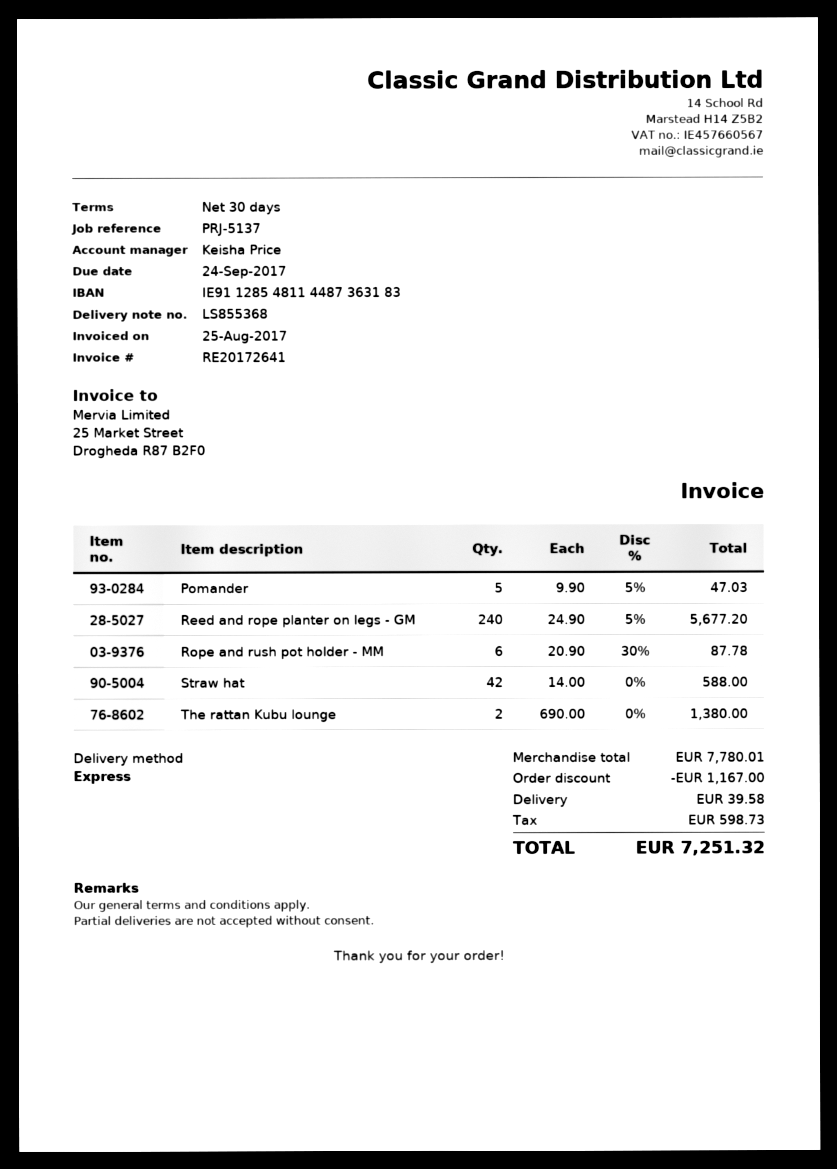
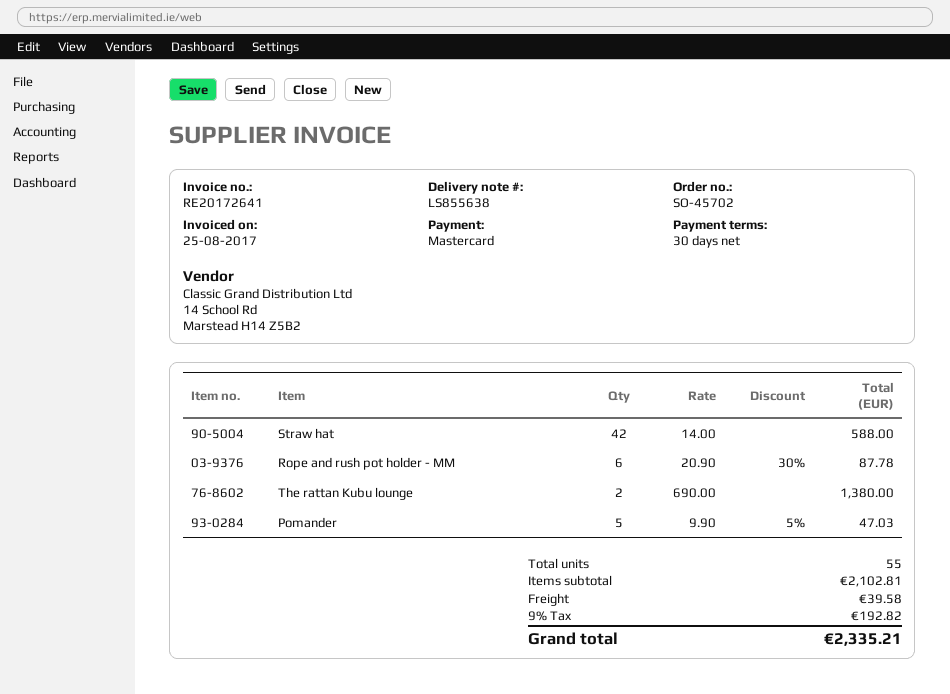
delivery note number: LS855368 -> LS855638
Reed and rope planter on legs - GM: 240 x 24.90 - 5% = 5677.20 -> none
subtotal: 7780.01 -> 2102.81
discount: 1167.00 -> none
tax: 598.73 -> 192.82
total: 7251.32 -> 2335.21

